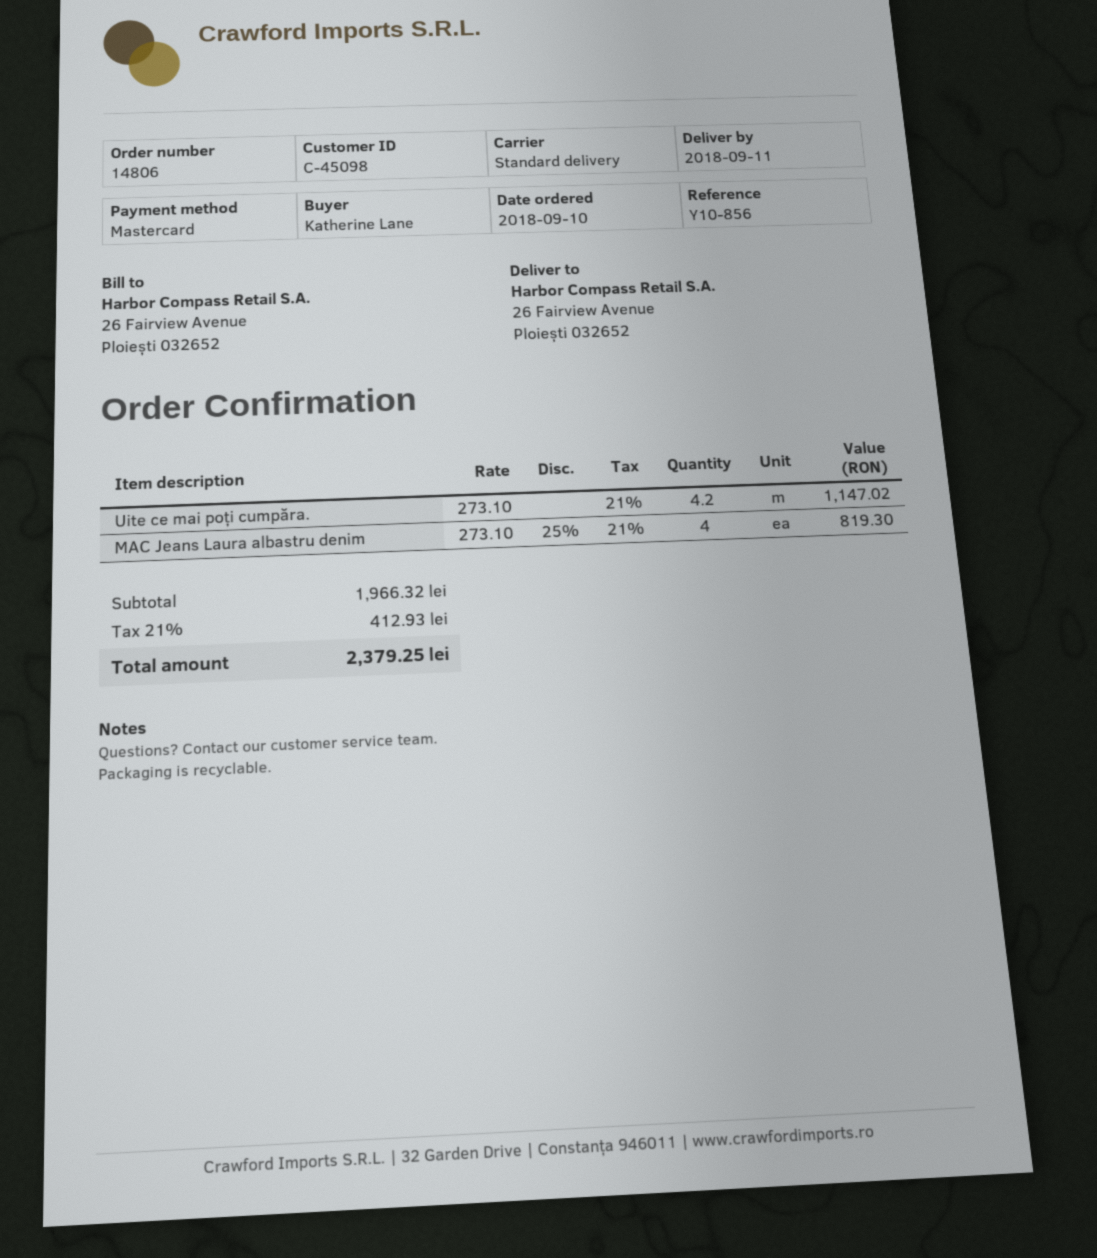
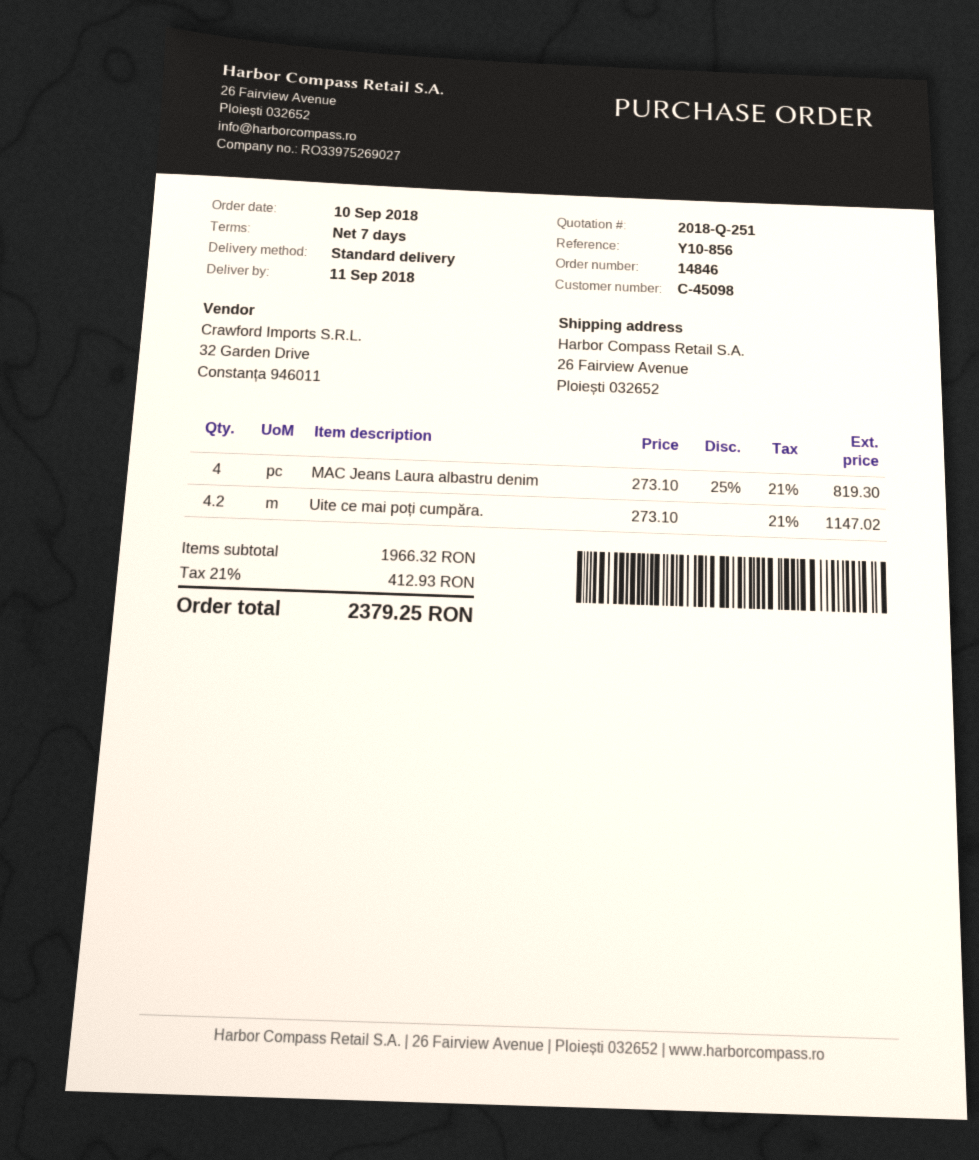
order number: 14806 -> 14846

